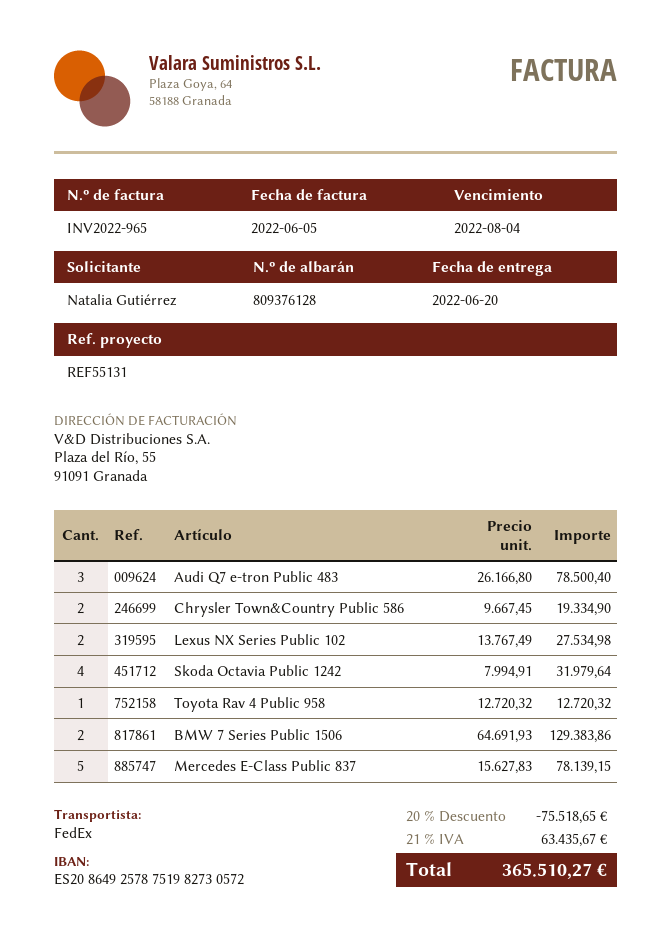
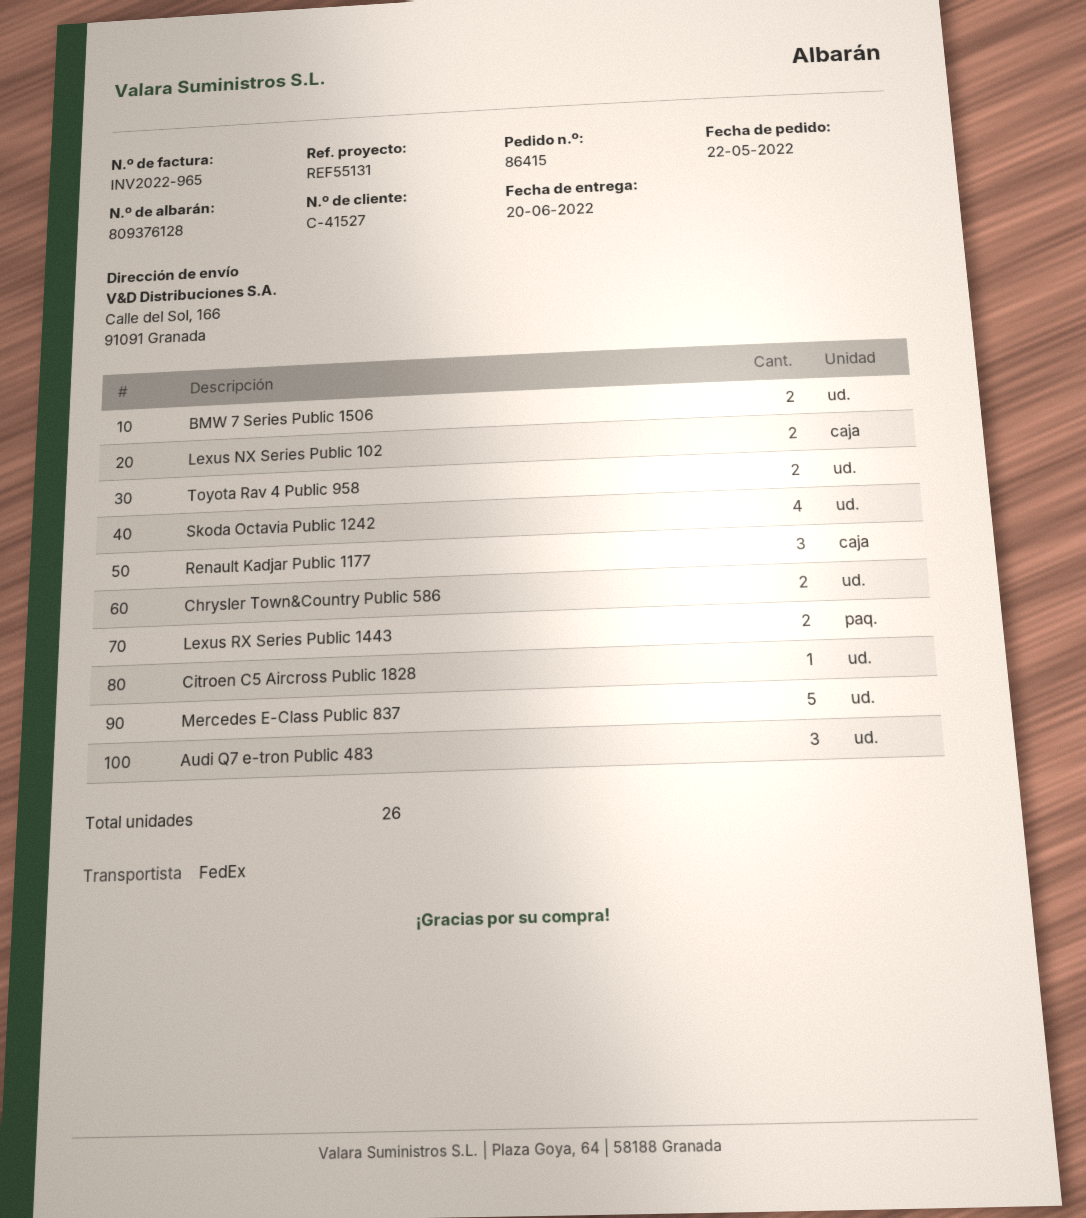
Toyota Rav 4 Public 958: 1 -> 2
Renault Kadjar Public 1177: none -> 3
Lexus RX Series Public 1443: none -> 2
Citroen C5 Aircross Public 1828: none -> 1

